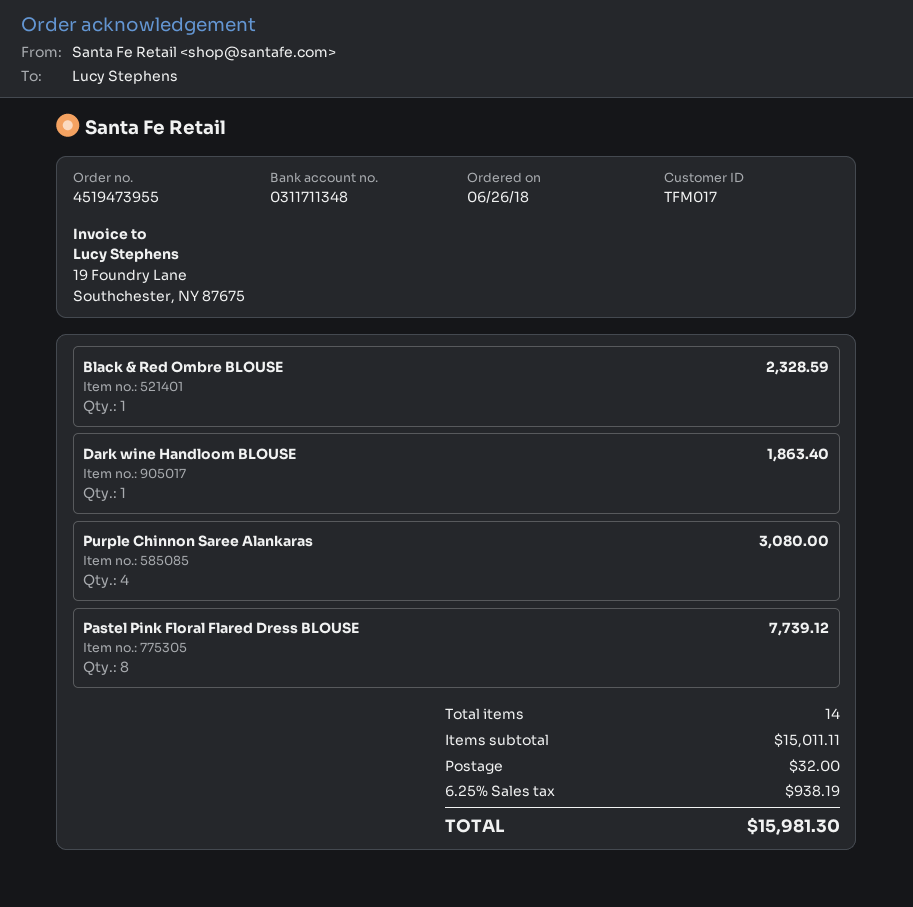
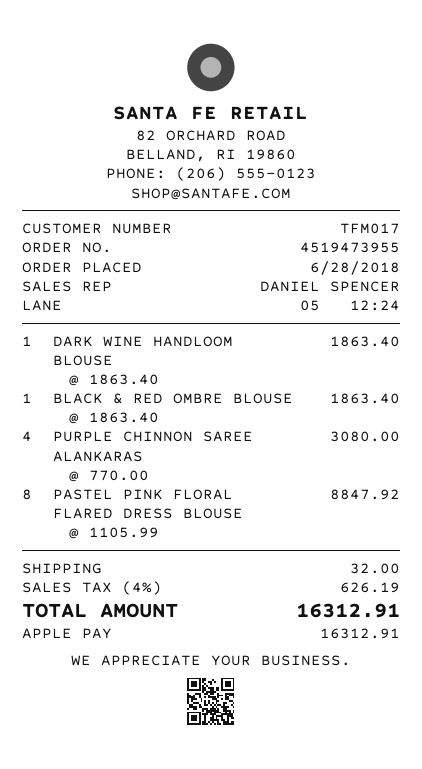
order date: 2018-06-26 -> 2018-06-28
Black & Red Ombre BLOUSE: 1 for 2328.59 -> 1 for 1863.40
Pastel Pink Floral Flared Dress BLOUSE: 8 for 7739.12 -> 8 for 8847.92
tax: 6.25% = 938.19 -> 4% = 626.19
total: 15981.30 -> 16312.91

